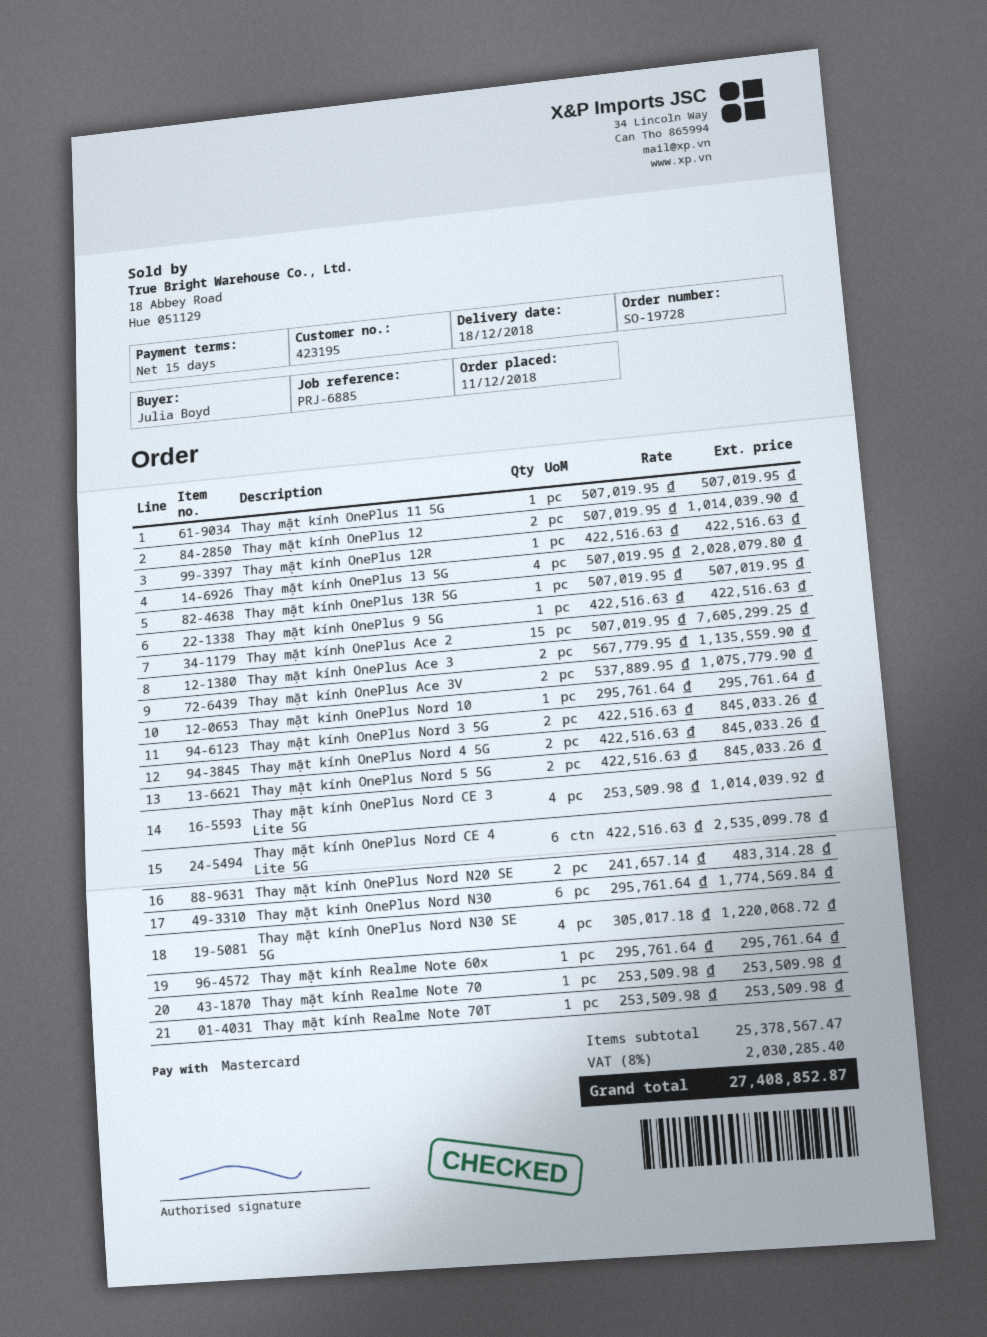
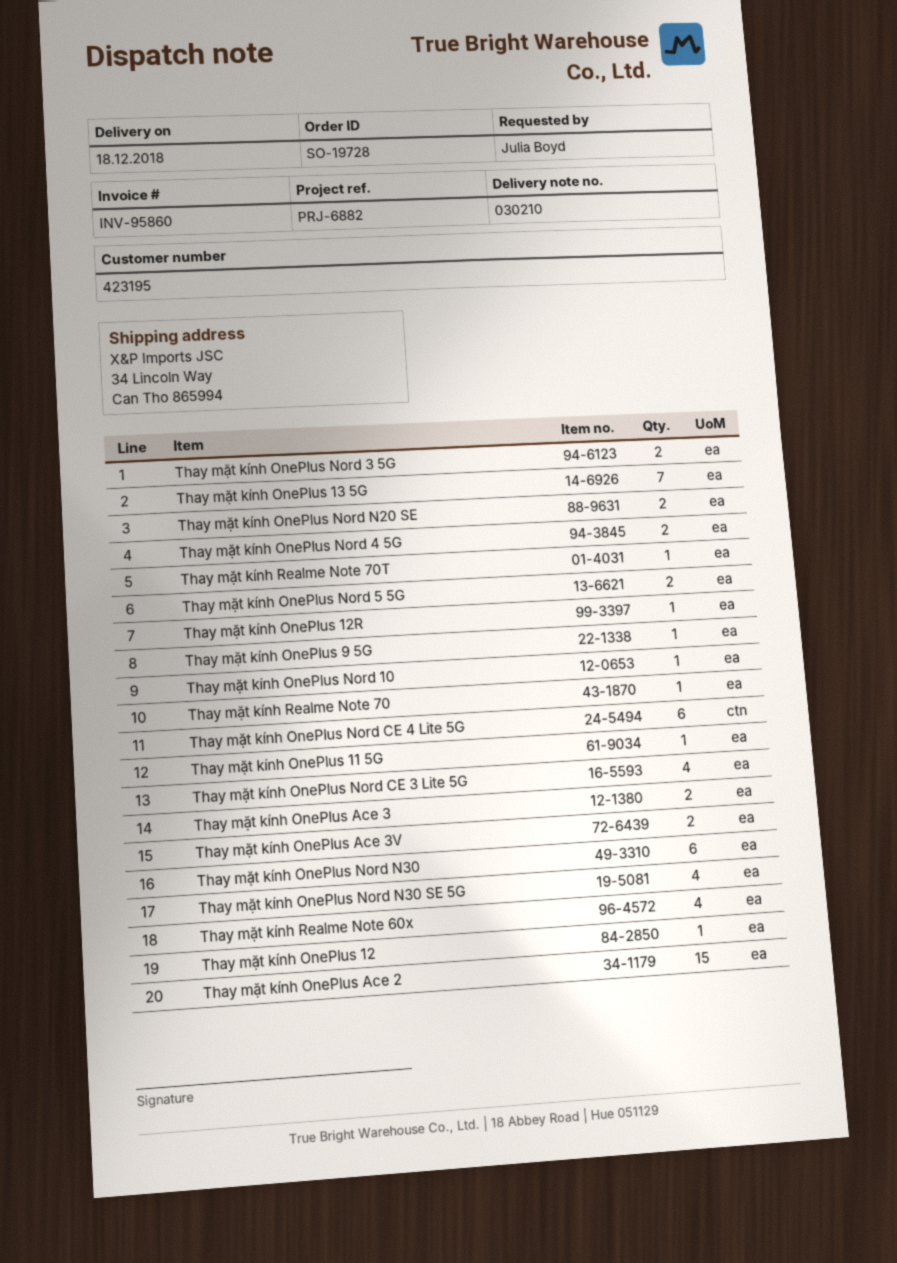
reference: PRJ-6885 -> PRJ-6882
Thay mặt kính OnePlus 12: 2 -> 1
Thay mặt kính OnePlus 13 5G: 4 -> 7
Thay mặt kính OnePlus 13R 5G: 1 -> none
Thay mặt kính Realme Note 60x: 1 -> 4

